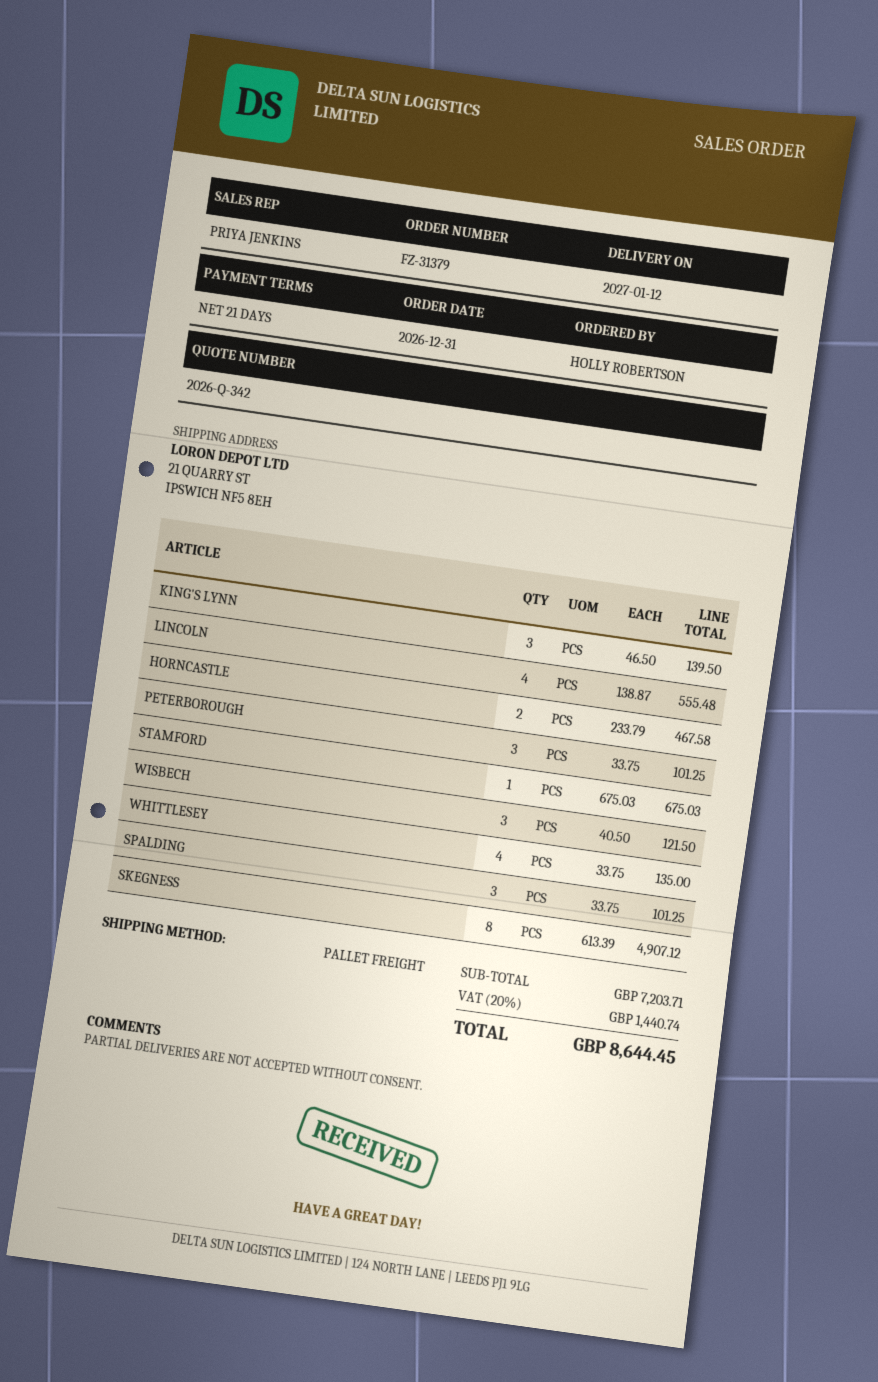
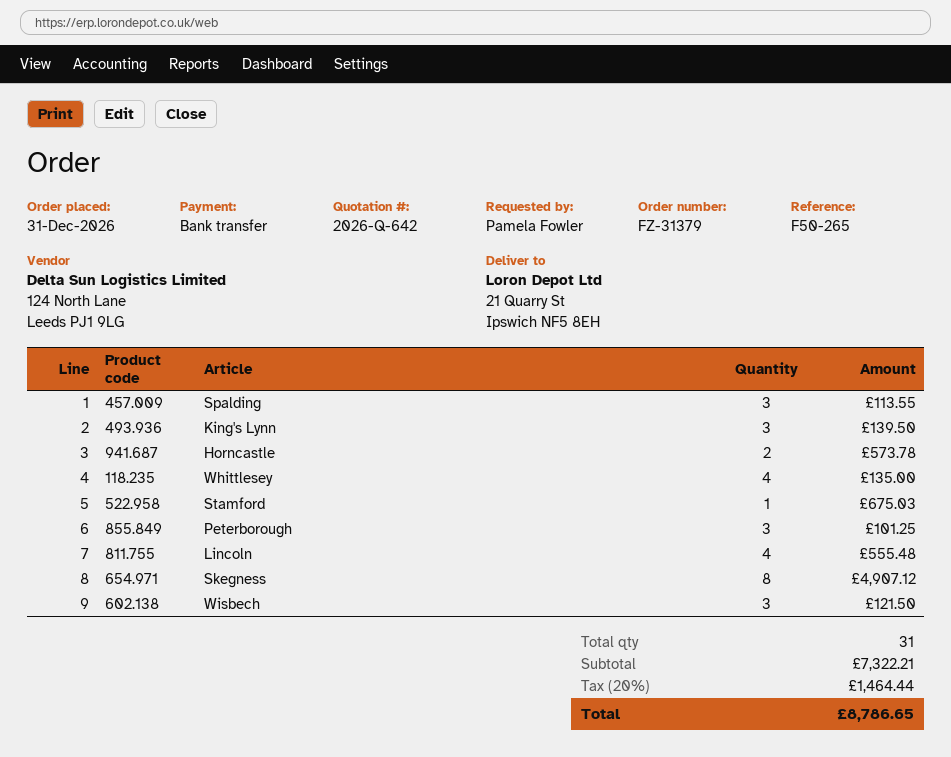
quote number: 2026-Q-342 -> 2026-Q-642
ordered by: HOLLY ROBERTSON -> Pamela Fowler
HORNCASTLE: 2 for 467.58 -> 2 for 573.78
SPALDING: 3 for 101.25 -> 3 for 113.55
subtotal: 7203.71 -> 7322.21
tax: 20% = 1440.74 -> 20% = 1464.44
total: 8644.45 -> 8786.65

